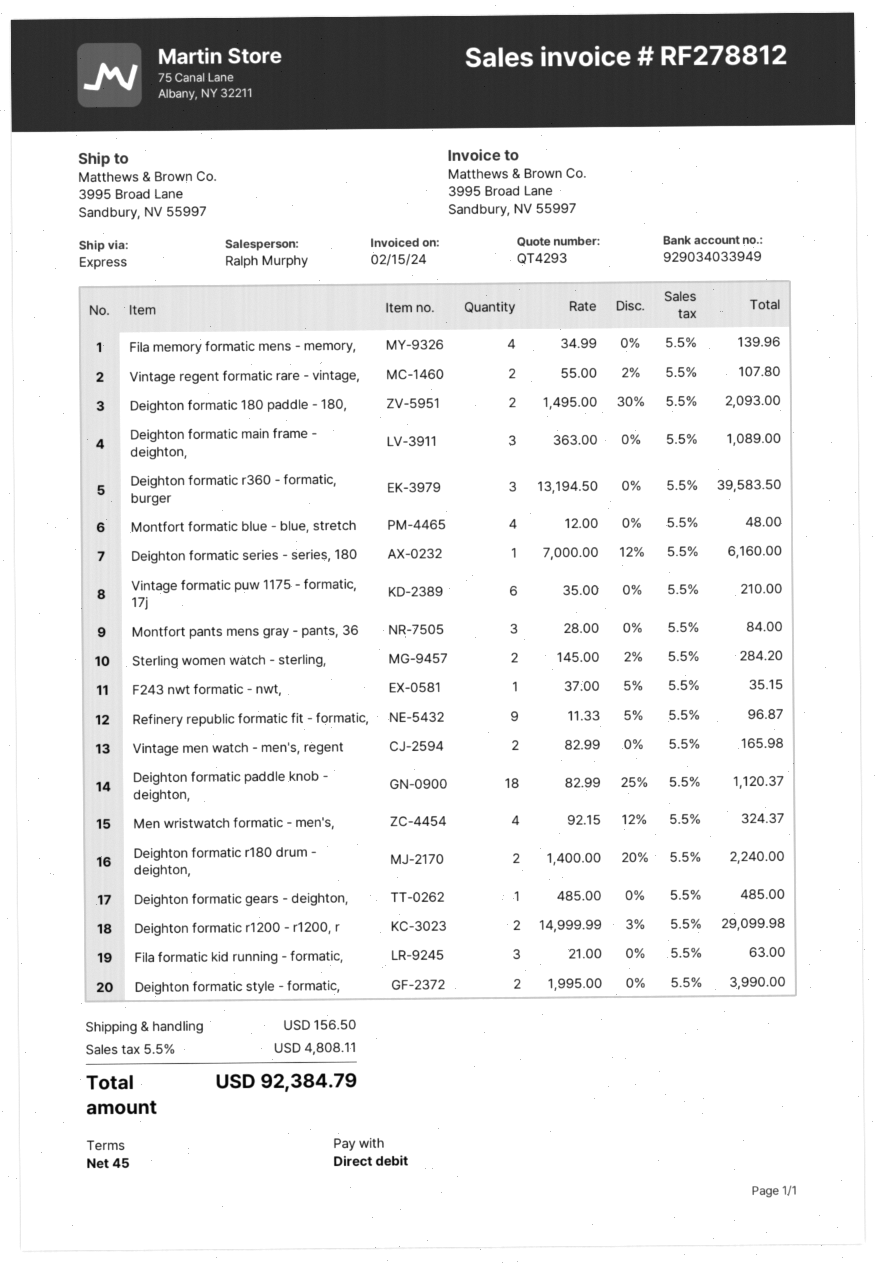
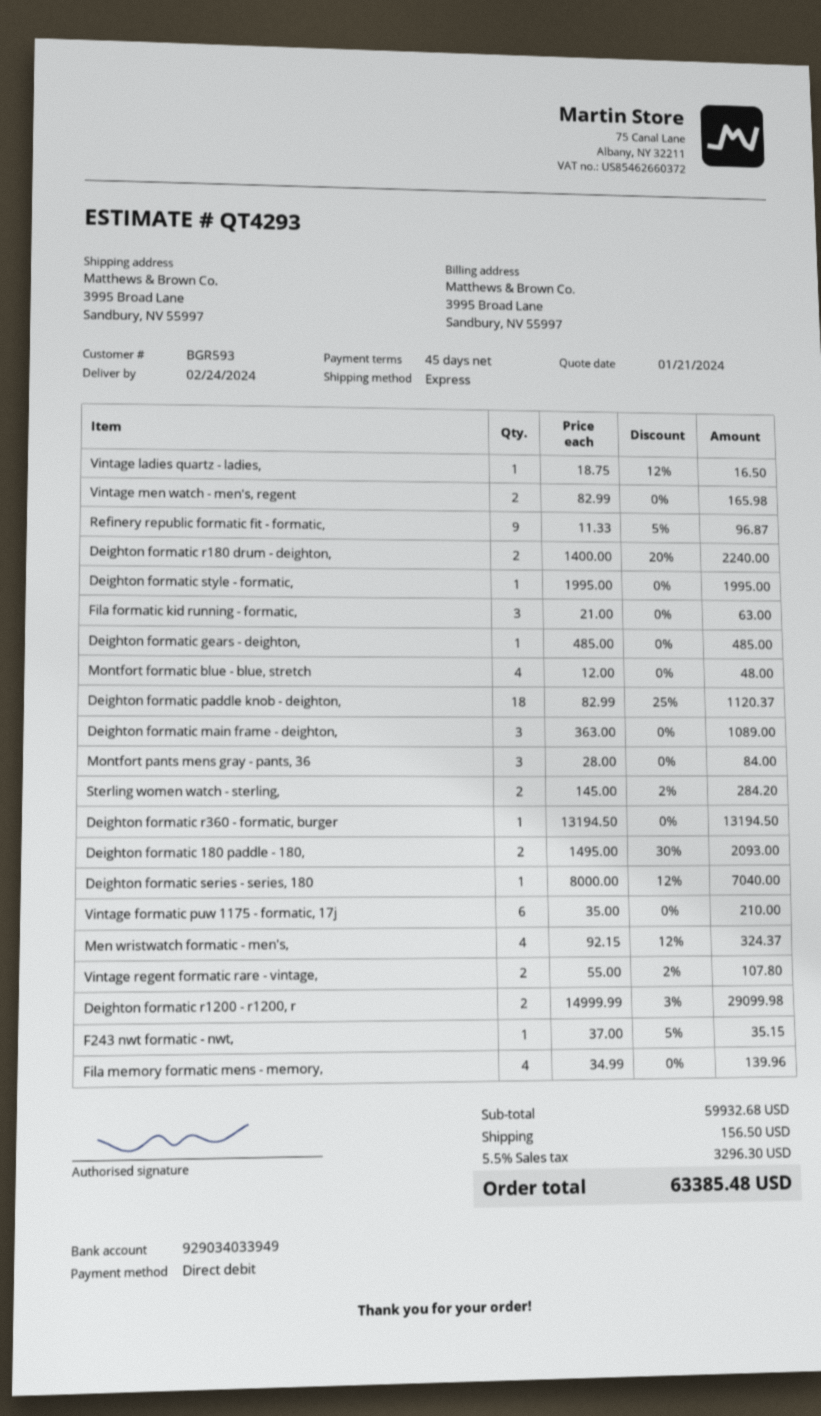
Deighton formatic r360 - formatic, burger: 3 x 13194.50 = 39583.50 -> 1 x 13194.50 = 13194.50
Deighton formatic series - series, 180: 1 x 7000.00 - 12% = 6160.00 -> 1 x 8000.00 - 12% = 7040.00
Deighton formatic style - formatic,: 2 x 1995.00 = 3990.00 -> 1 x 1995.00 = 1995.00
Vintage ladies quartz - ladies,: none -> 1 x 18.75 - 12% = 16.50
tax: 5.5% = 4808.11 -> 5.5% = 3296.30
total: 92384.79 -> 63385.48

